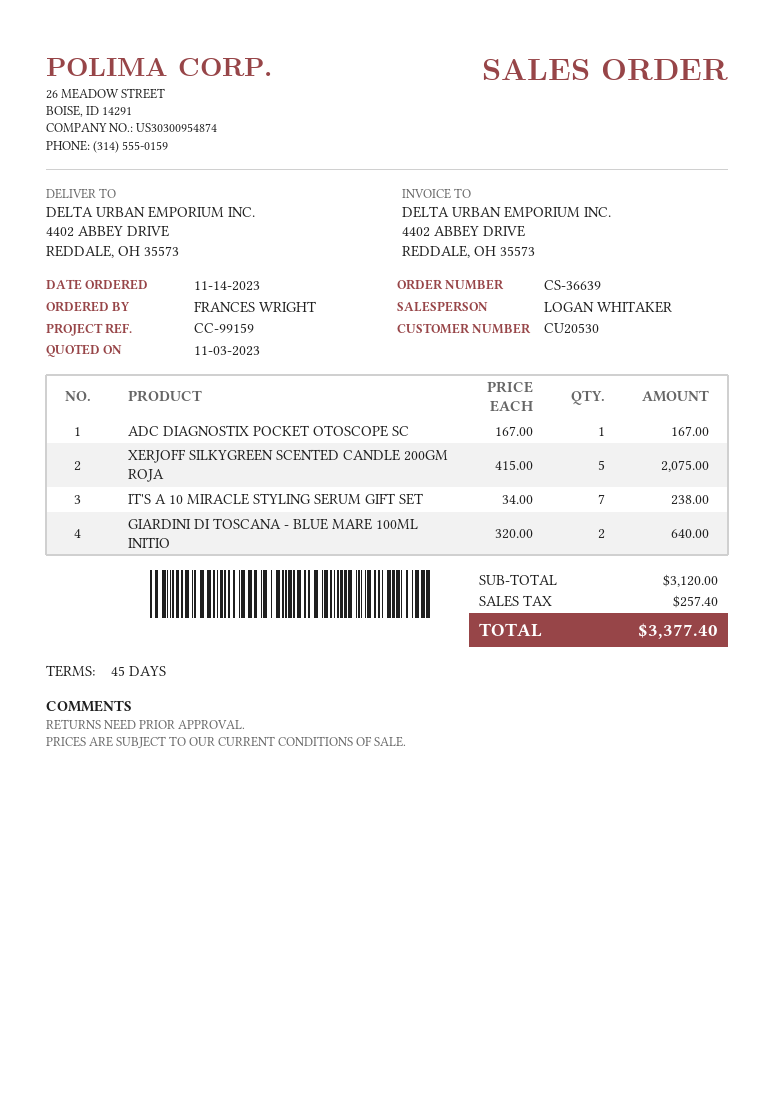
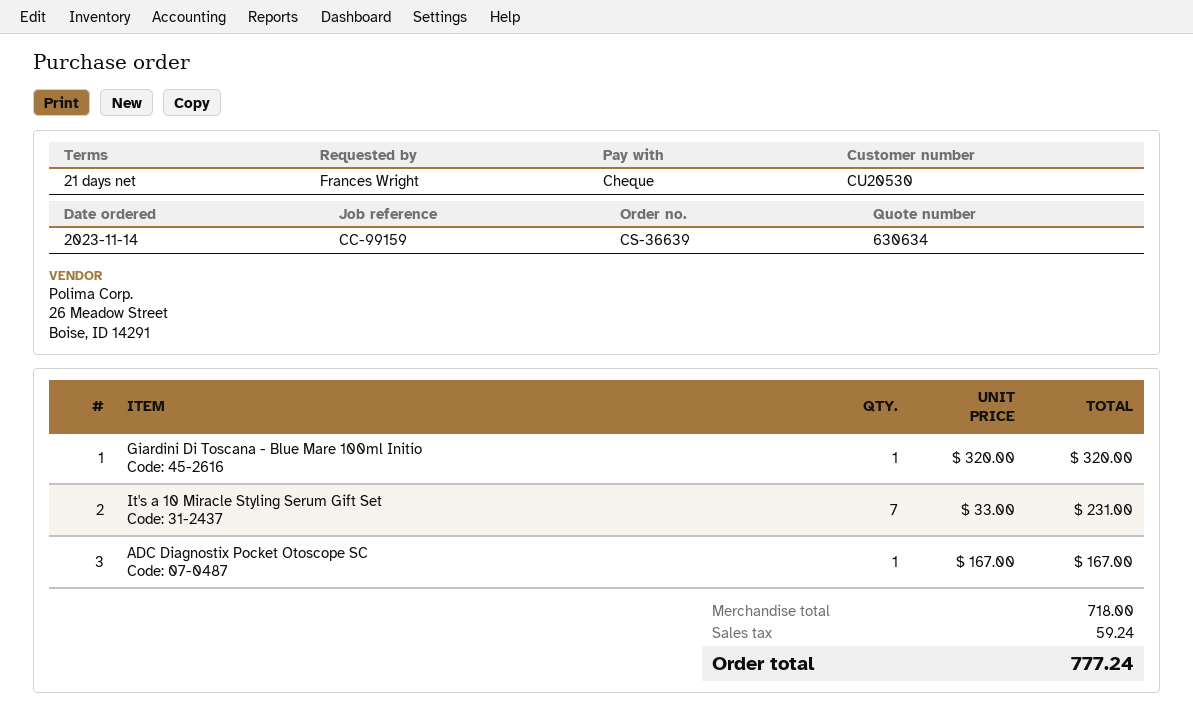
payment terms: 45 days -> 21 days
XERJOFF SILKYGREEN SCENTED CANDLE 200GM ROJA: 5 x 415.00 = 2075.00 -> none
IT'S A 10 MIRACLE STYLING SERUM GIFT SET: 7 x 34.00 = 238.00 -> 7 x 33.00 = 231.00
GIARDINI DI TOSCANA - BLUE MARE 100ML INITIO: 2 x 320.00 = 640.00 -> 1 x 320.00 = 320.00
subtotal: 3120.00 -> 718.00
tax: 257.40 -> 59.24
total: 3377.40 -> 777.24

